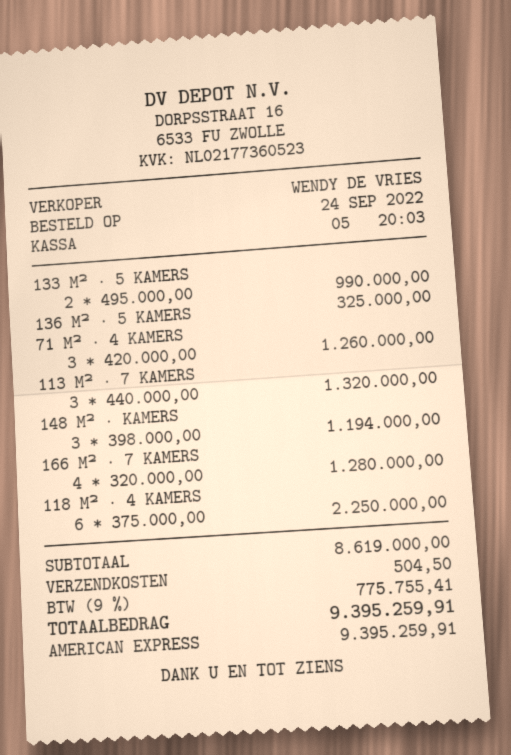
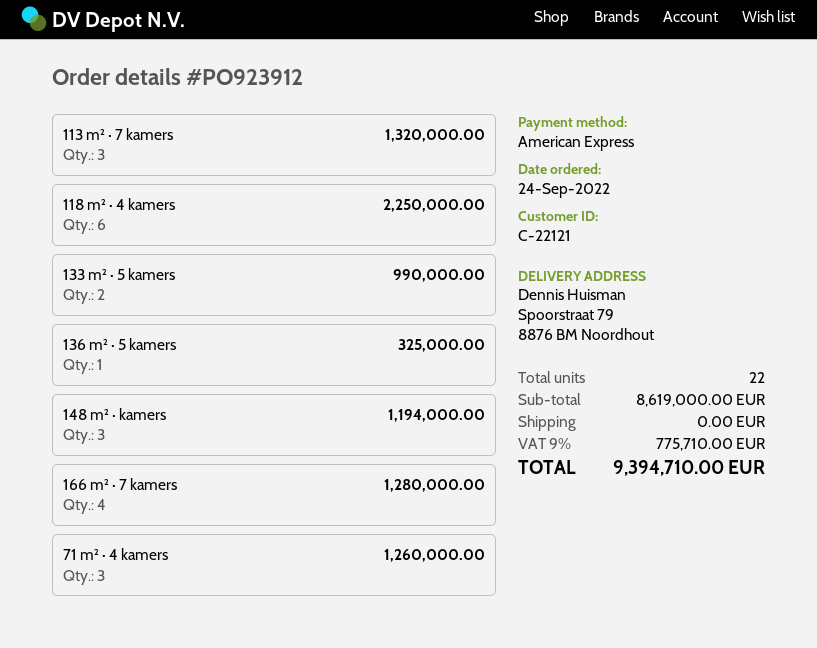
shipping: 504.50 -> 0.00
tax: 9% = 775755.41 -> 9% = 775710.00
total: 9395259.91 -> 9394710.00

